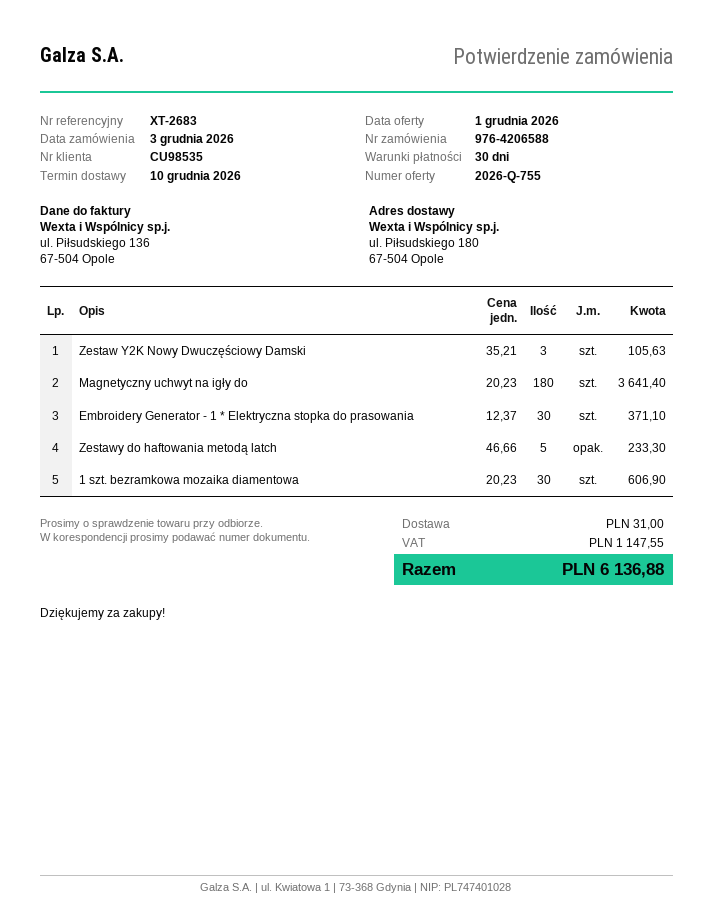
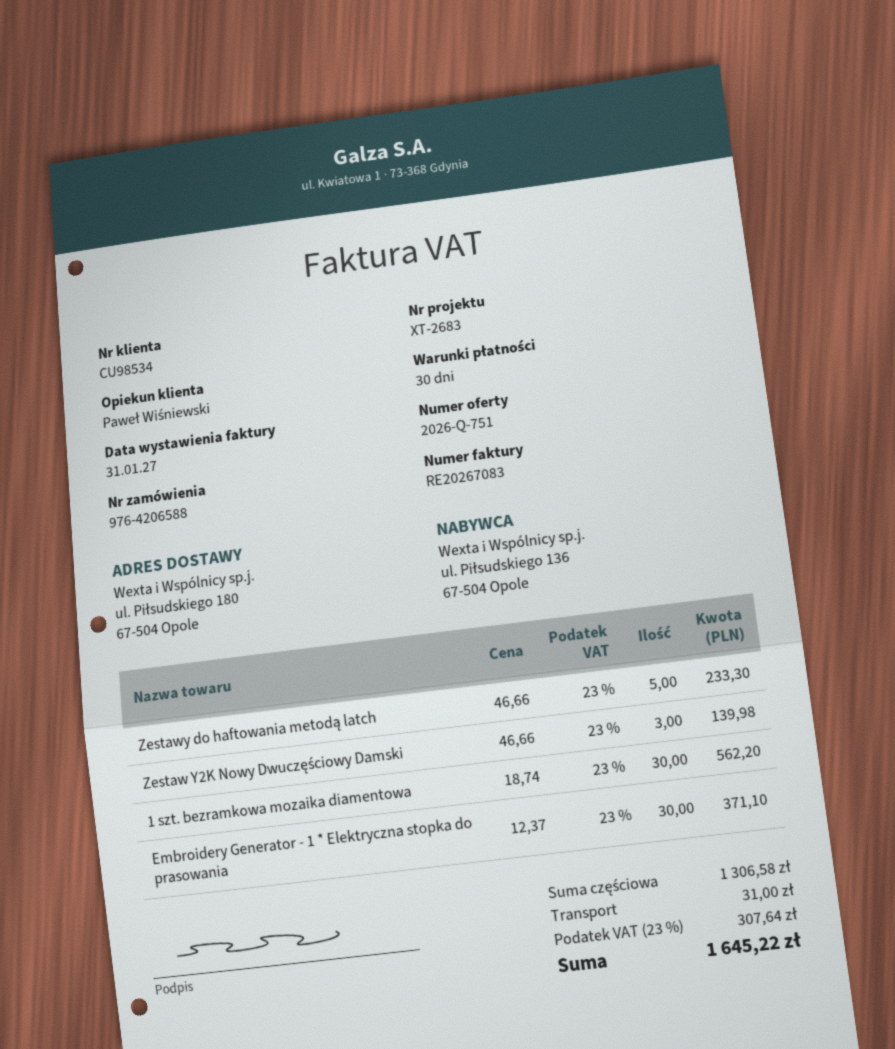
quote number: 2026-Q-755 -> 2026-Q-751
customer number: CU98535 -> CU98534
Zestaw Y2K Nowy Dwuczęściowy Damski: 3 x 35.21 = 105.63 -> 3 x 46.66 = 139.98
Magnetyczny uchwyt na igły do: 180 x 20.23 = 3641.40 -> none
1 szt. bezramkowa mozaika diamentowa: 30 x 20.23 = 606.90 -> 30 x 18.74 = 562.20
tax: 1147.55 -> 307.64
total: 6136.88 -> 1645.22

